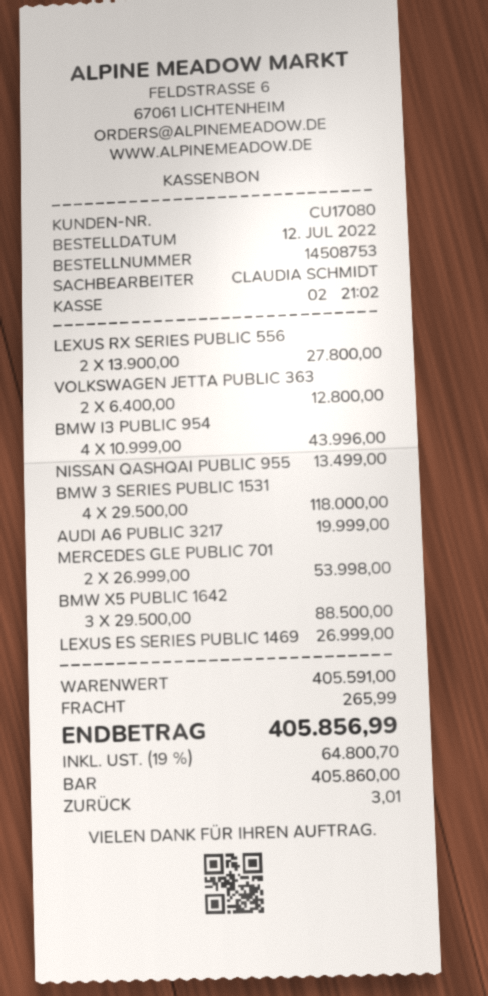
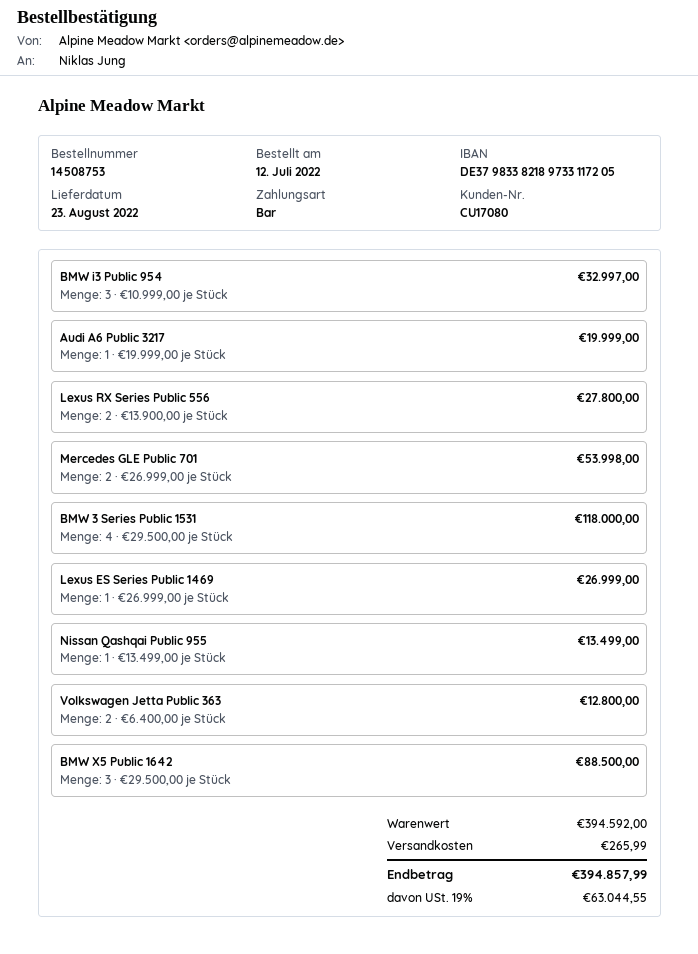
BMW I3 PUBLIC 954: 4 x 10999.00 = 43996.00 -> 3 x 10999.00 = 32997.00
subtotal: 405591.00 -> 394592.00
tax: 19% = 64800.70 -> 19% = 63044.55
total: 405856.99 -> 394857.99

